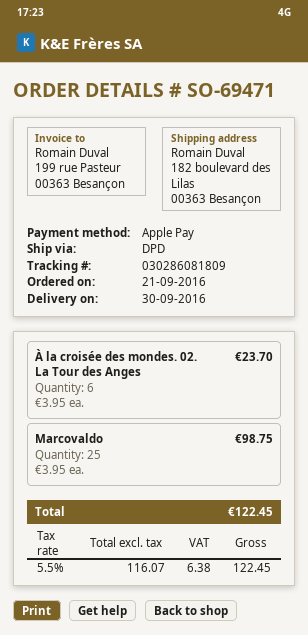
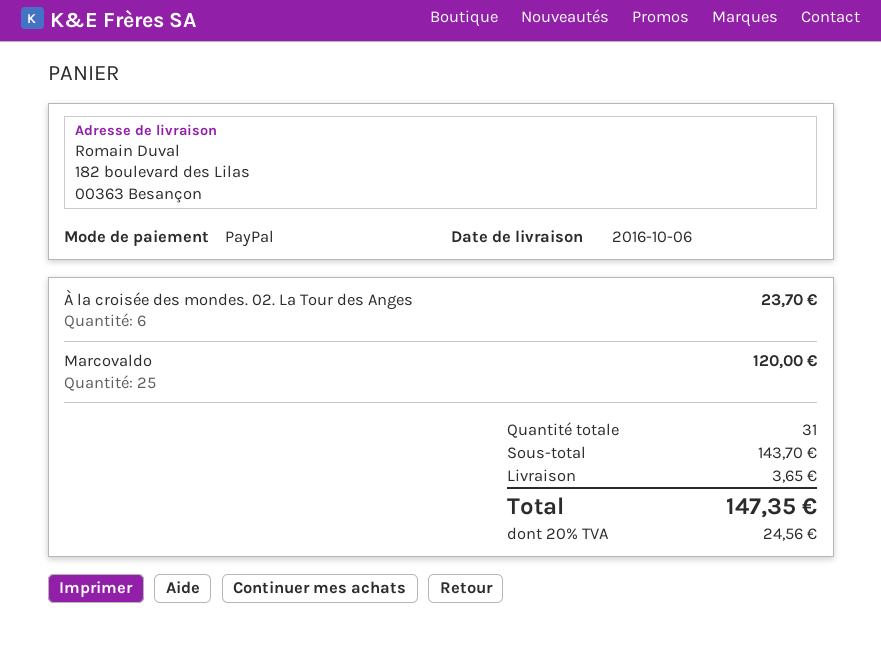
delivery date: 2016-09-30 -> 2016-10-06
payment method: Apple Pay -> PayPal
Marcovaldo: 25 for 98.75 -> 25 for 120.00
shipping: none -> 3.65
tax: 5.5% = 6.38 -> 20% = 24.56
total: 122.45 -> 147.35

